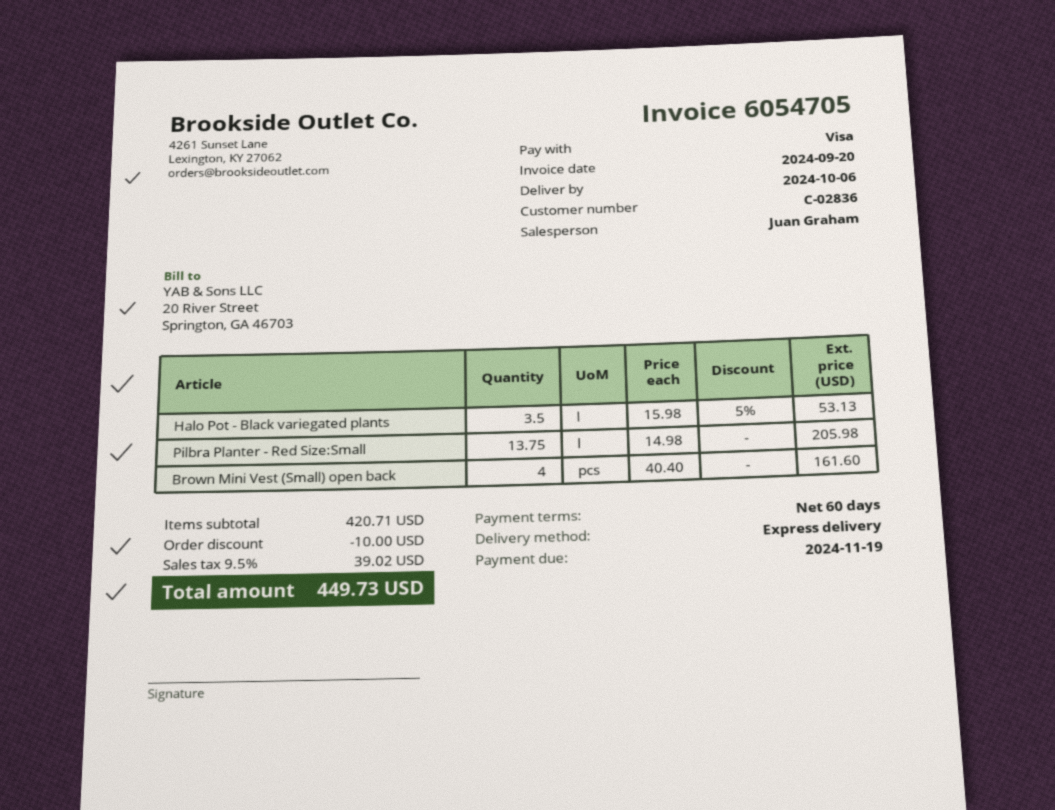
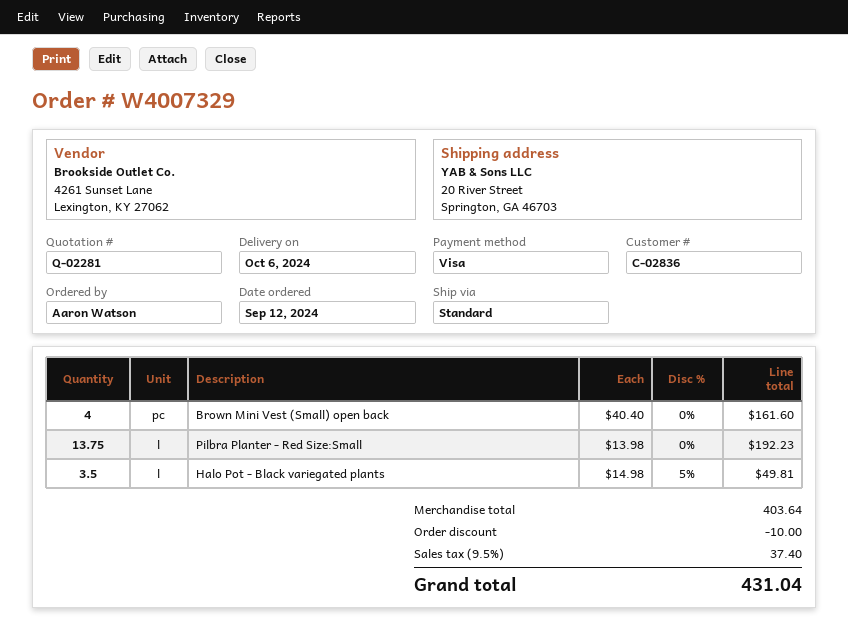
shipping method: express -> standard
Halo Pot - Black variegated plants: 3.5 x 15.98 - 5% = 53.13 -> 3.5 x 14.98 - 5% = 49.81
Pilbra Planter - Red Size:Small: 13.75 x 14.98 = 205.98 -> 13.75 x 13.98 = 192.23
subtotal: 420.71 -> 403.64
tax: 9.5% = 39.02 -> 9.5% = 37.40
total: 449.73 -> 431.04

